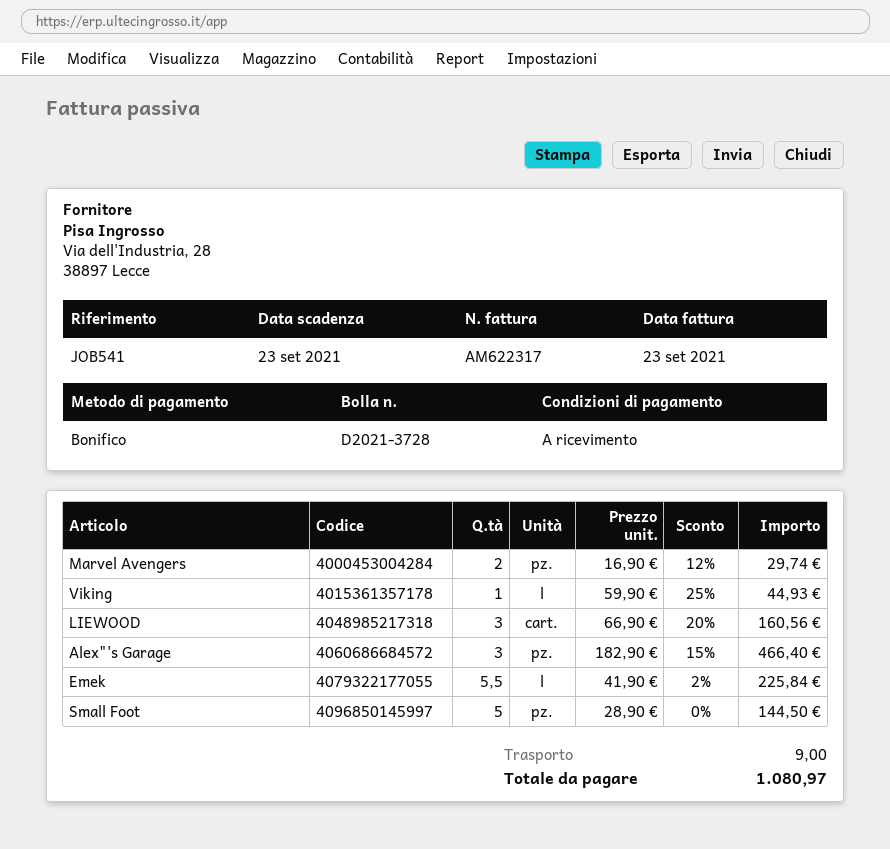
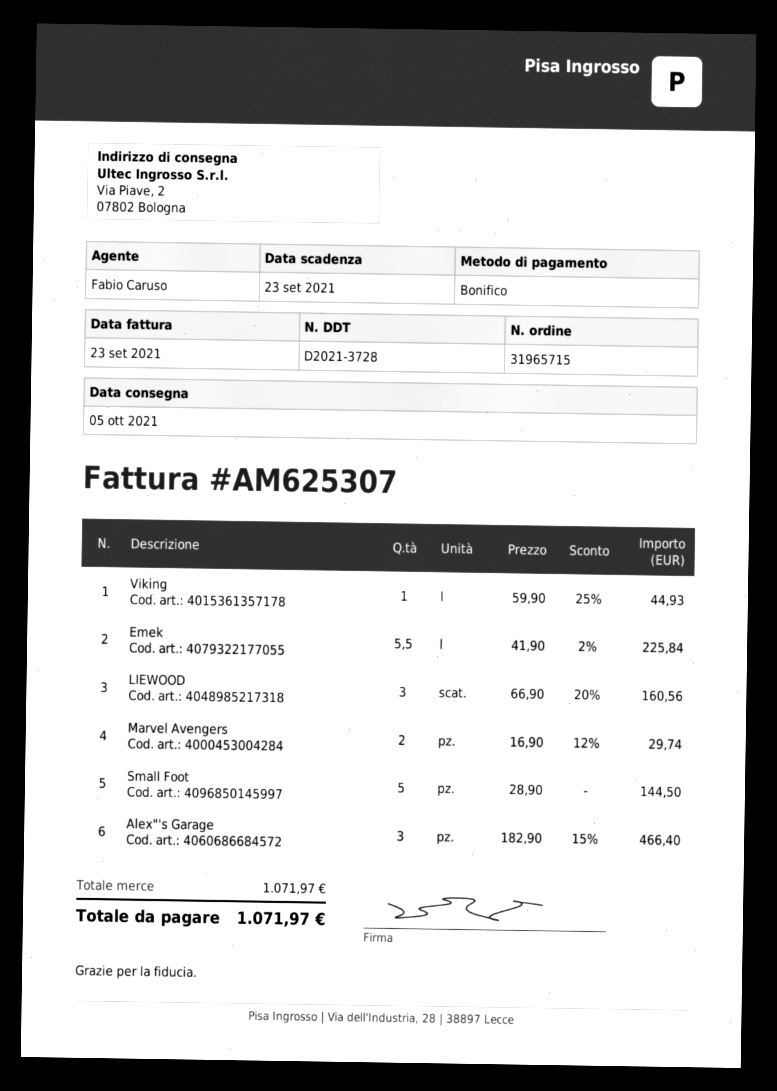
invoice number: AM622317 -> AM625307
shipping: 9.00 -> none
total: 1080.97 -> 1071.97

